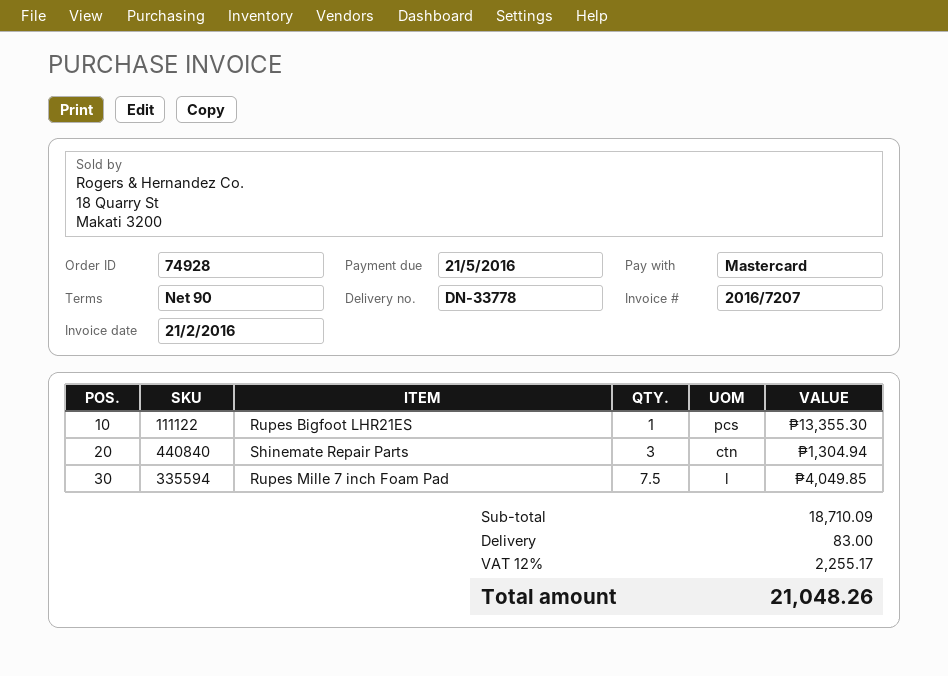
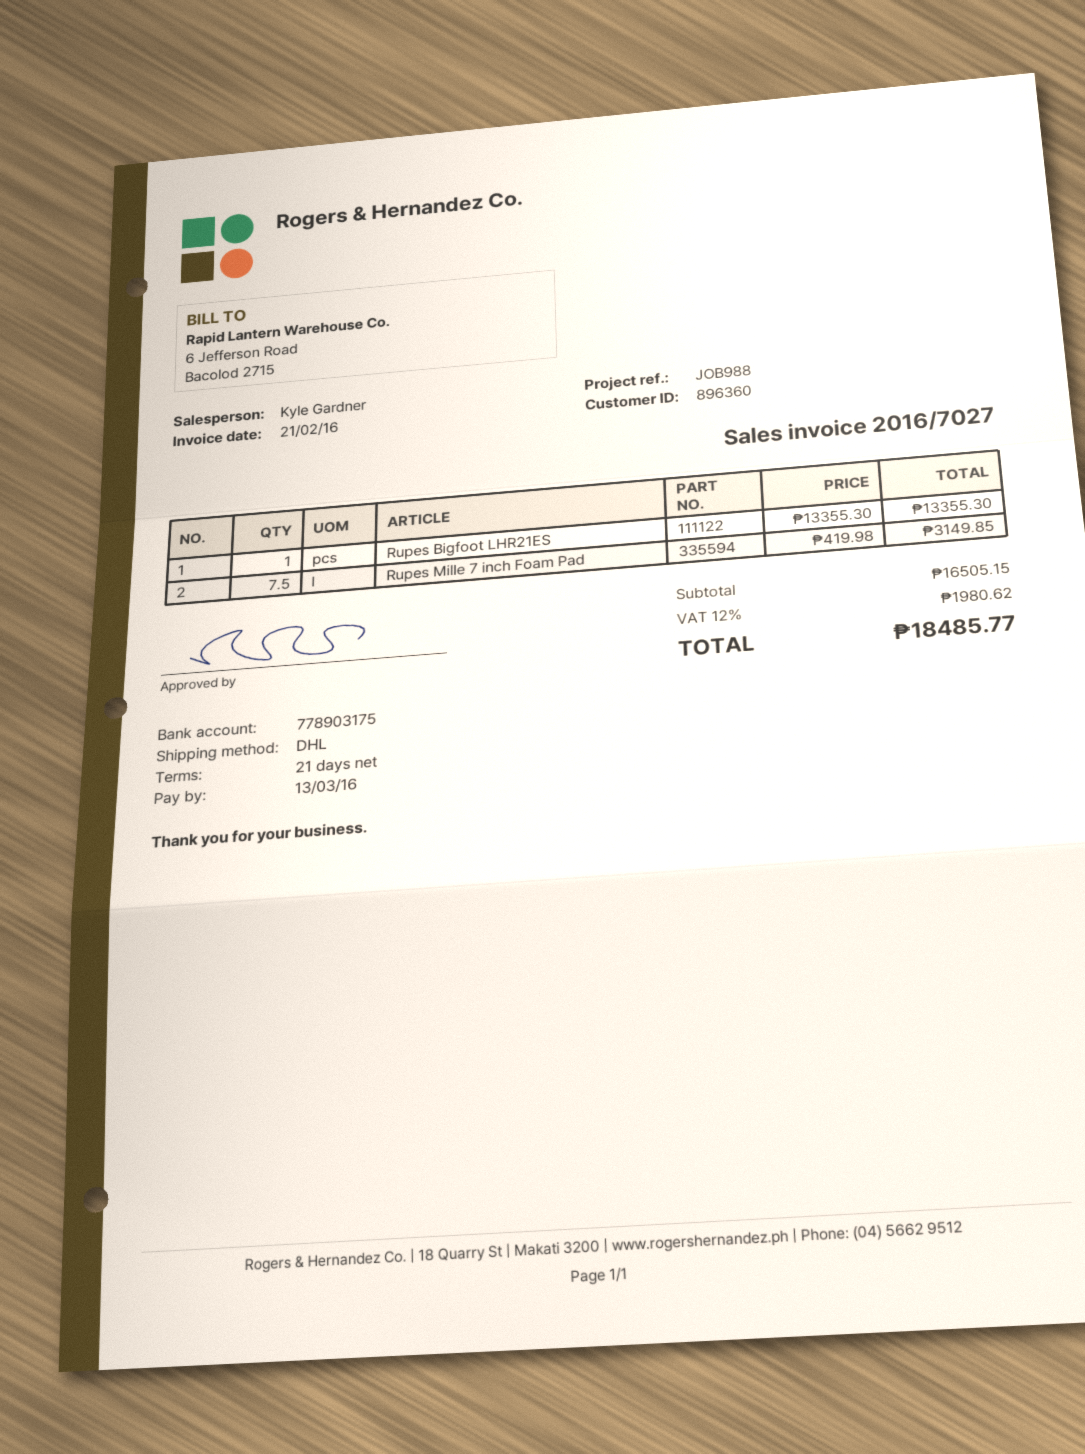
invoice number: 2016/7207 -> 2016/7027
payment terms: 90 days -> 21 days
due date: 2016-05-21 -> 2016-03-13
Shinemate Repair Parts: 3 for 1304.94 -> none
Rupes Mille 7 inch Foam Pad: 7.5 for 4049.85 -> 7.5 for 3149.85
subtotal: 18710.09 -> 16505.15
shipping: 83.00 -> none
tax: 12% = 2255.17 -> 12% = 1980.62
total: 21048.26 -> 18485.77

